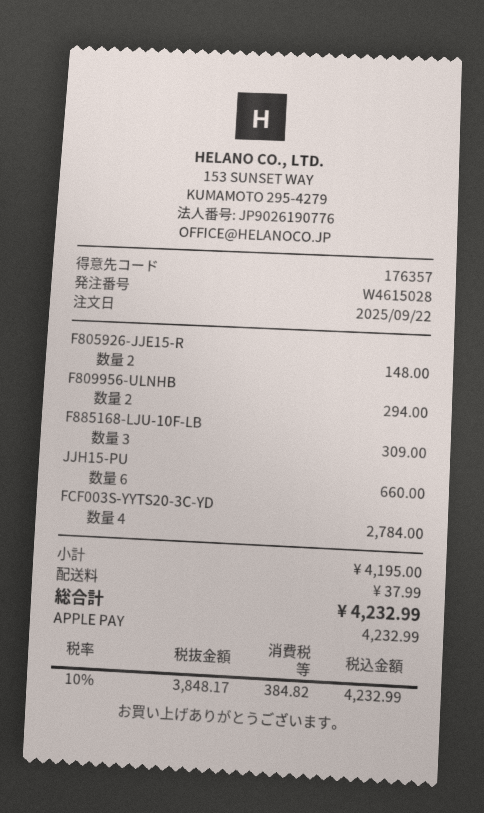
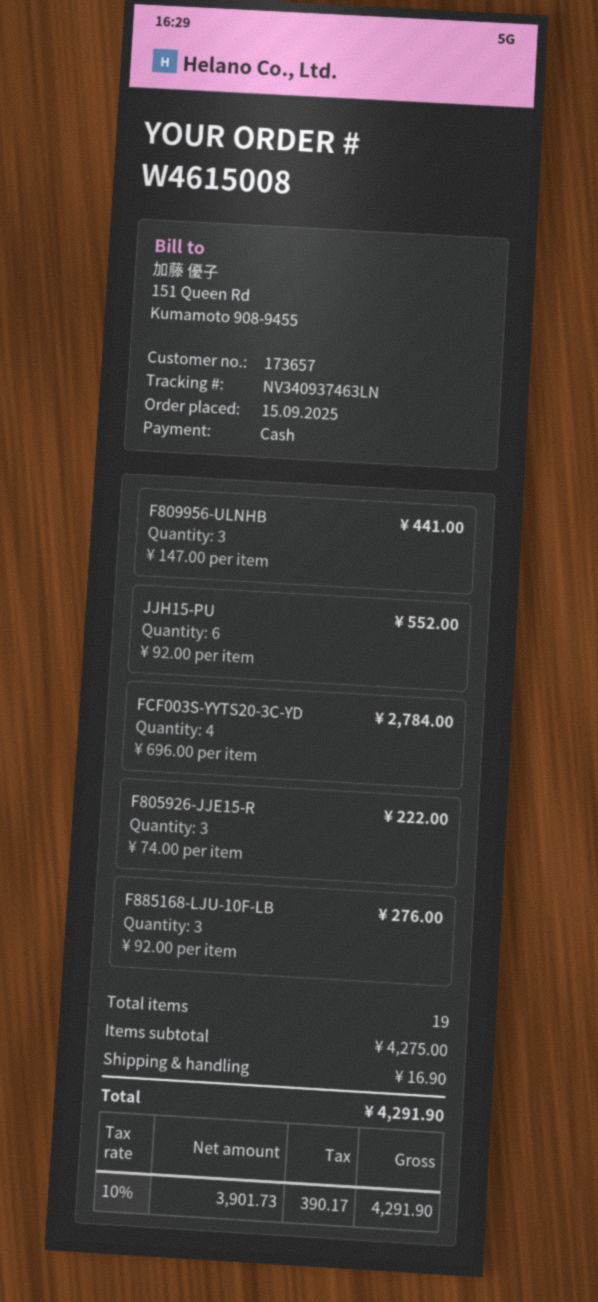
order number: W4615028 -> W4615008
order date: 2025-09-22 -> 2025-09-15
customer number: 176357 -> 173657
payment method: Apple Pay -> cash
F805926-JJE15-R: 2 for 148.00 -> 3 for 222.00
F809956-ULNHB: 2 for 294.00 -> 3 for 441.00
F885168-LJU-10F-LB: 3 for 309.00 -> 3 for 276.00
JJH15-PU: 6 for 660.00 -> 6 for 552.00
subtotal: 4195.00 -> 4275.00
shipping: 37.99 -> 16.90
net: 3848.17 -> 3901.73
tax: 10% = 384.82 -> 10% = 390.17
total: 4232.99 -> 4291.90

